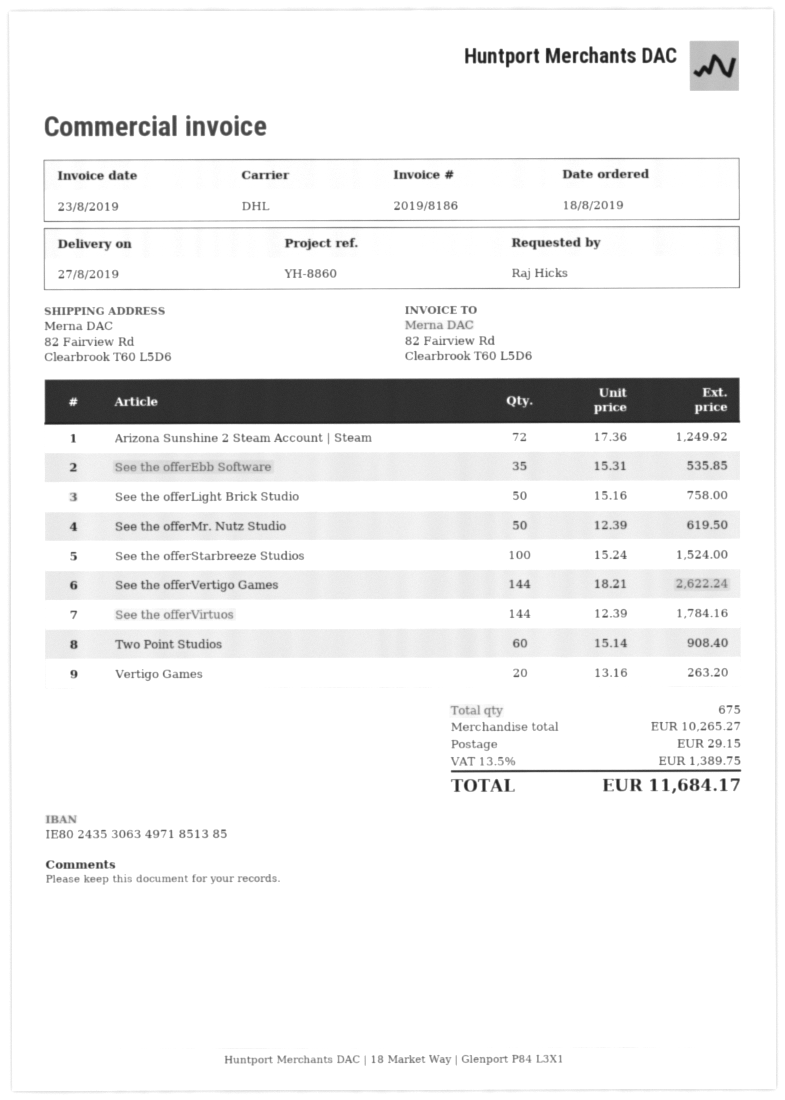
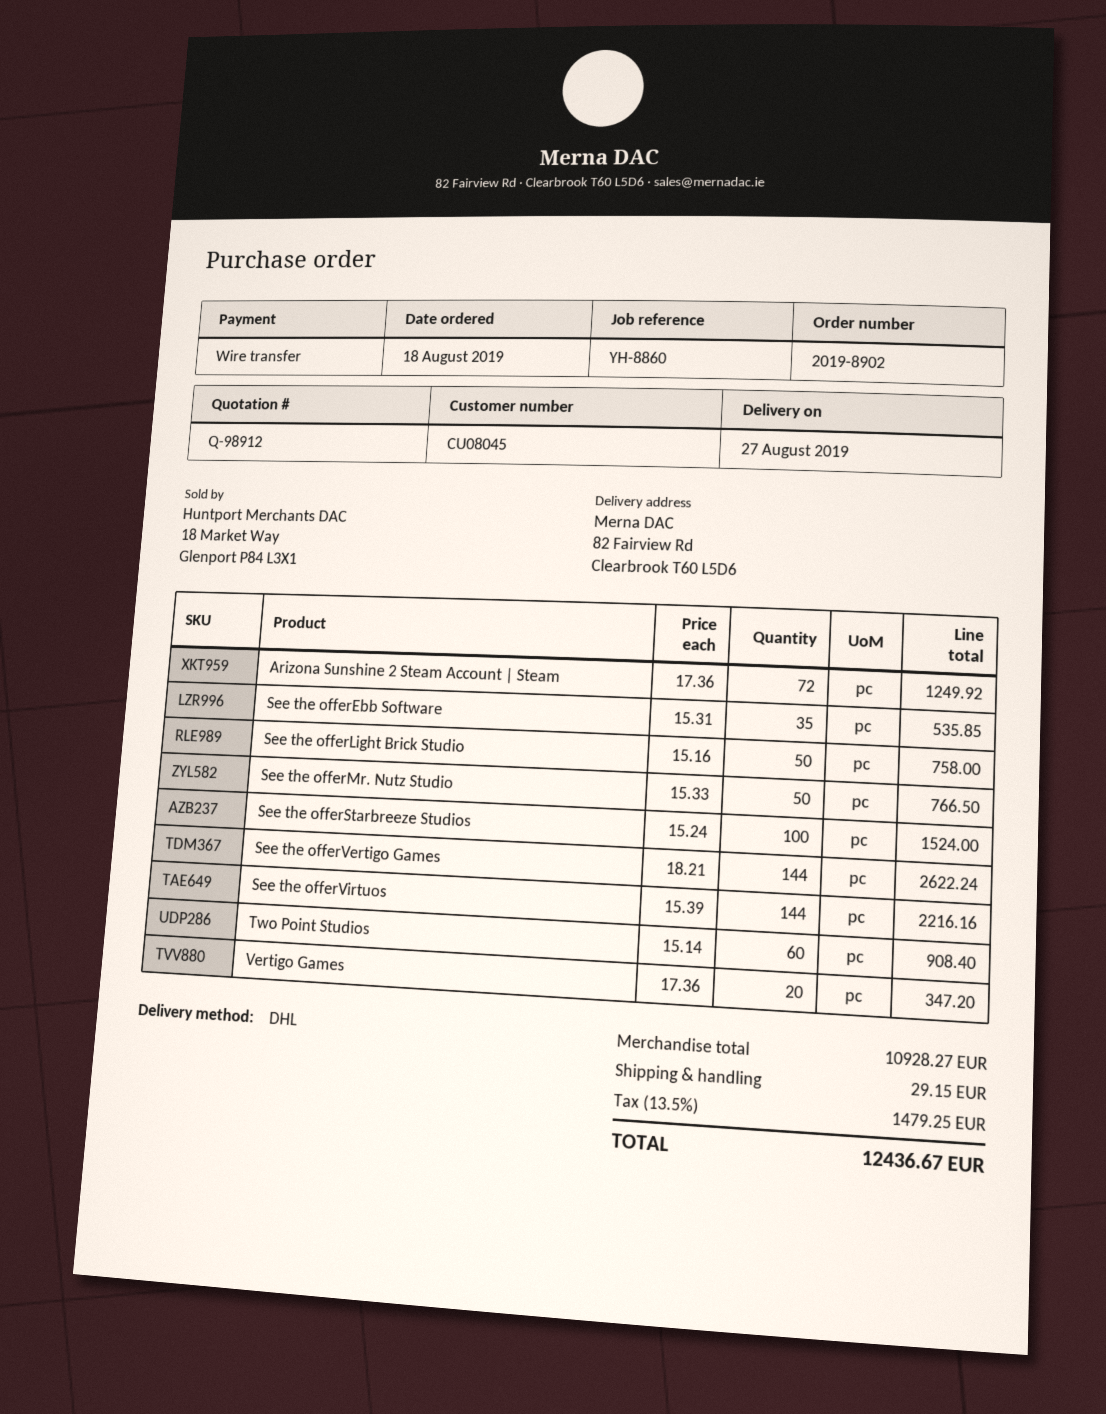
See the offerMr. Nutz Studio: 50 x 12.39 = 619.50 -> 50 x 15.33 = 766.50
See the offerVirtuos: 144 x 12.39 = 1784.16 -> 144 x 15.39 = 2216.16
Vertigo Games: 20 x 13.16 = 263.20 -> 20 x 17.36 = 347.20
subtotal: 10265.27 -> 10928.27
tax: 13.5% = 1389.75 -> 13.5% = 1479.25
total: 11684.17 -> 12436.67

